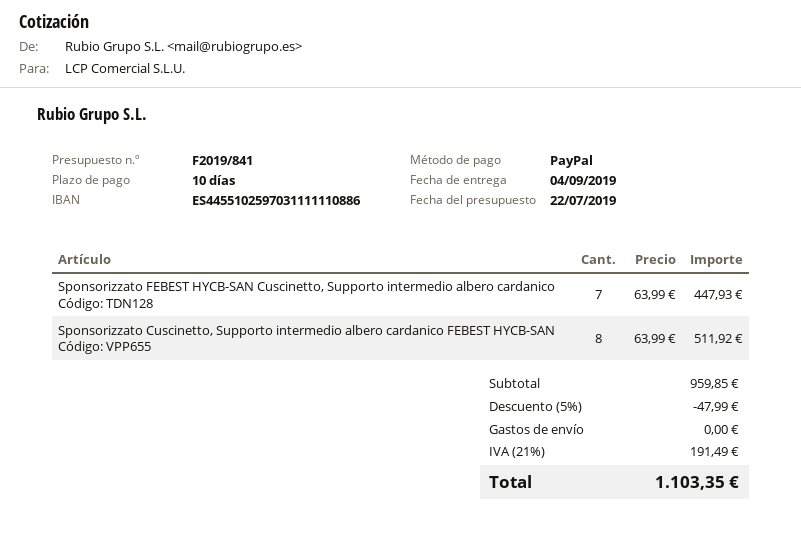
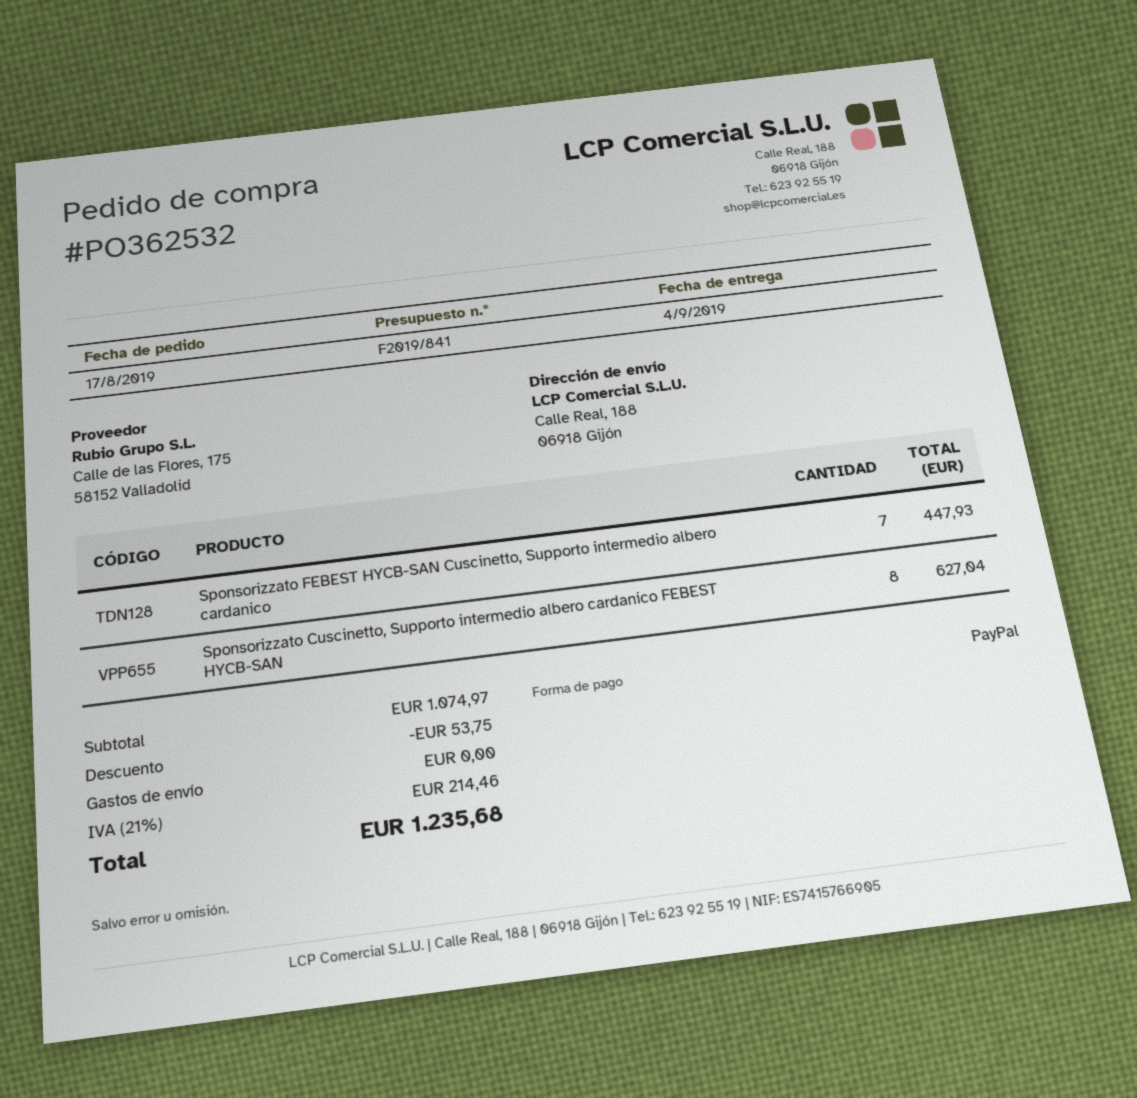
Sponsorizzato Cuscinetto, Supporto intermedio albero cardanico FEBEST HYCB-SAN: 8 for 511.92 -> 8 for 627.04
subtotal: 959.85 -> 1074.97
discount: 47.99 -> 53.75
tax: 21% = 191.49 -> 21% = 214.46
total: 1103.35 -> 1235.68

